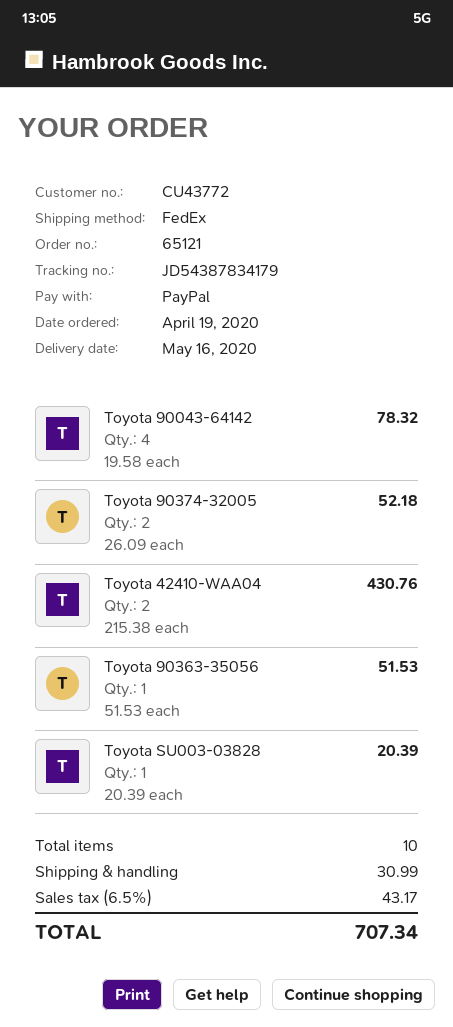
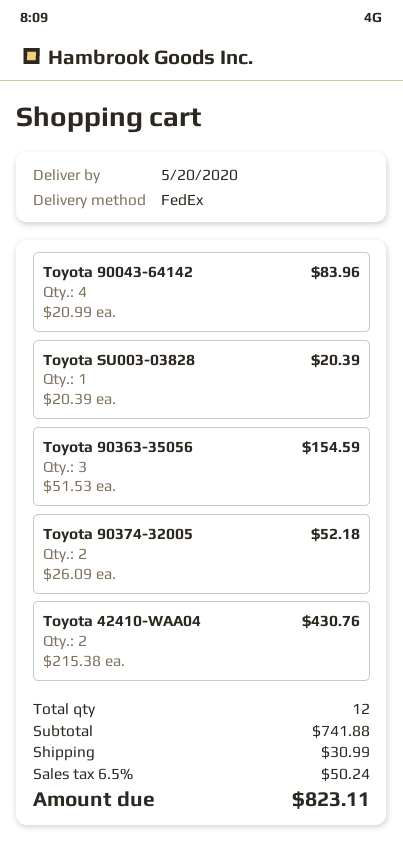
delivery date: 2020-05-16 -> 2020-05-20
Toyota 90043-64142: 4 x 19.58 = 78.32 -> 4 x 20.99 = 83.96
Toyota 90363-35056: 1 x 51.53 = 51.53 -> 3 x 51.53 = 154.59
total quantity: 10 -> 12
tax: 6.5% = 43.17 -> 6.5% = 50.24
total: 707.34 -> 823.11

